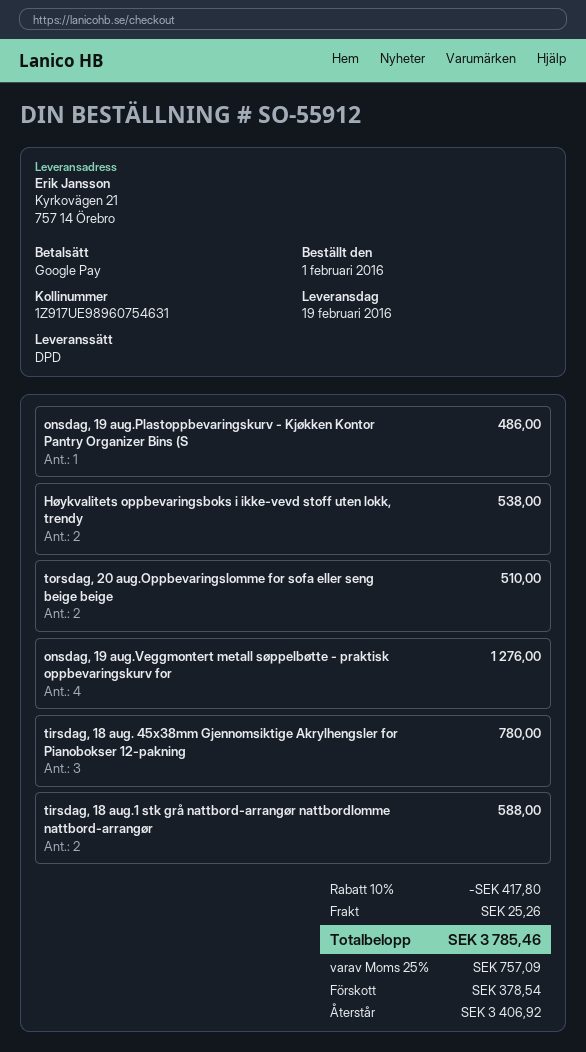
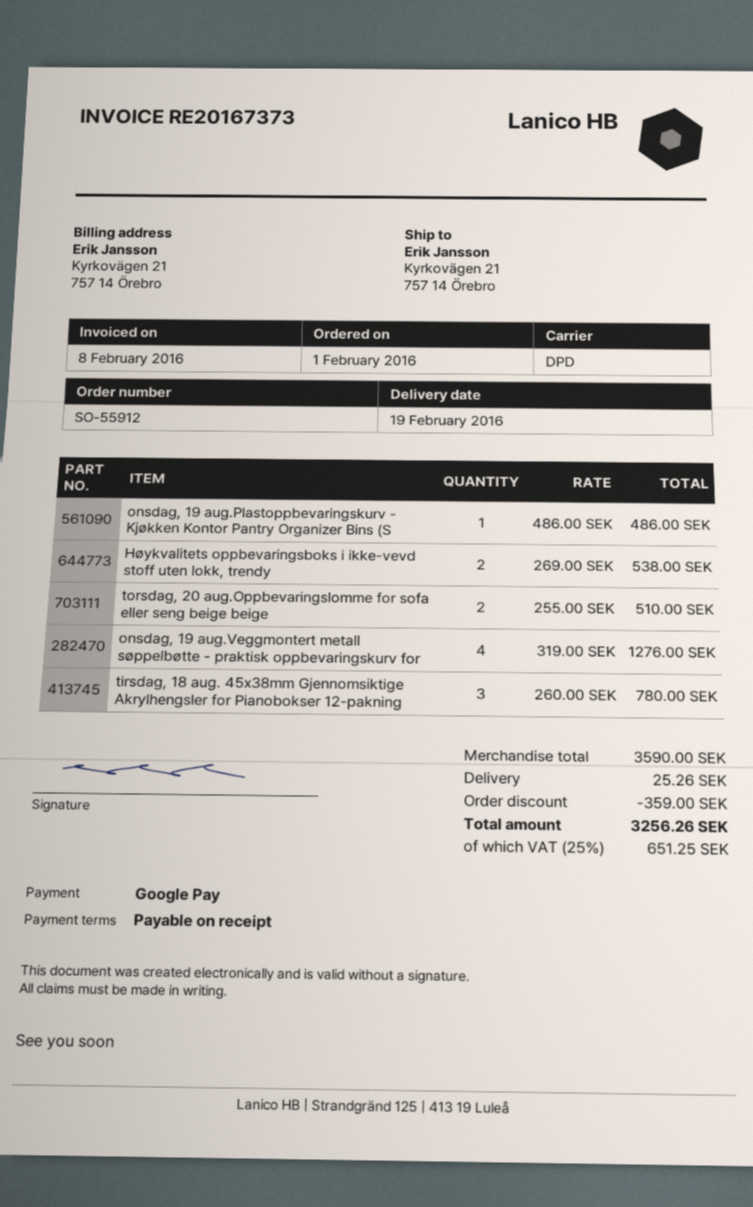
tirsdag, 18 aug.1 stk grå nattbord-arrangør nattbordlomme nattbord-arrangør: 2 for 588.00 -> none
discount: 417.80 -> 359.00
tax: 25% = 757.09 -> 25% = 651.25
total: 3785.46 -> 3256.26

